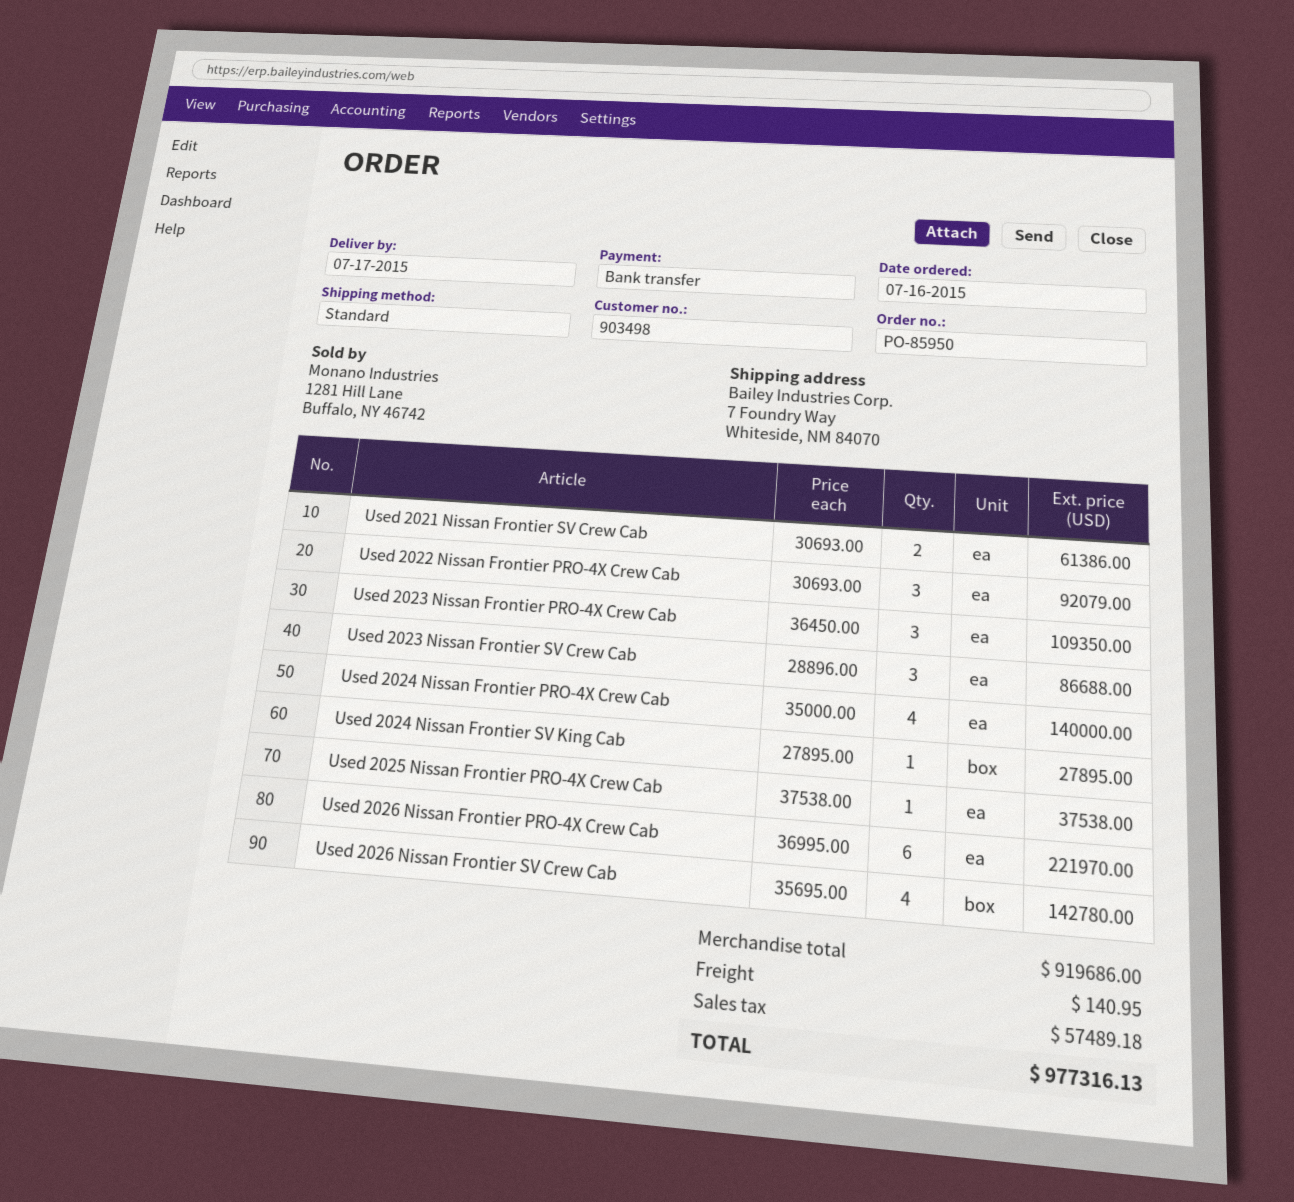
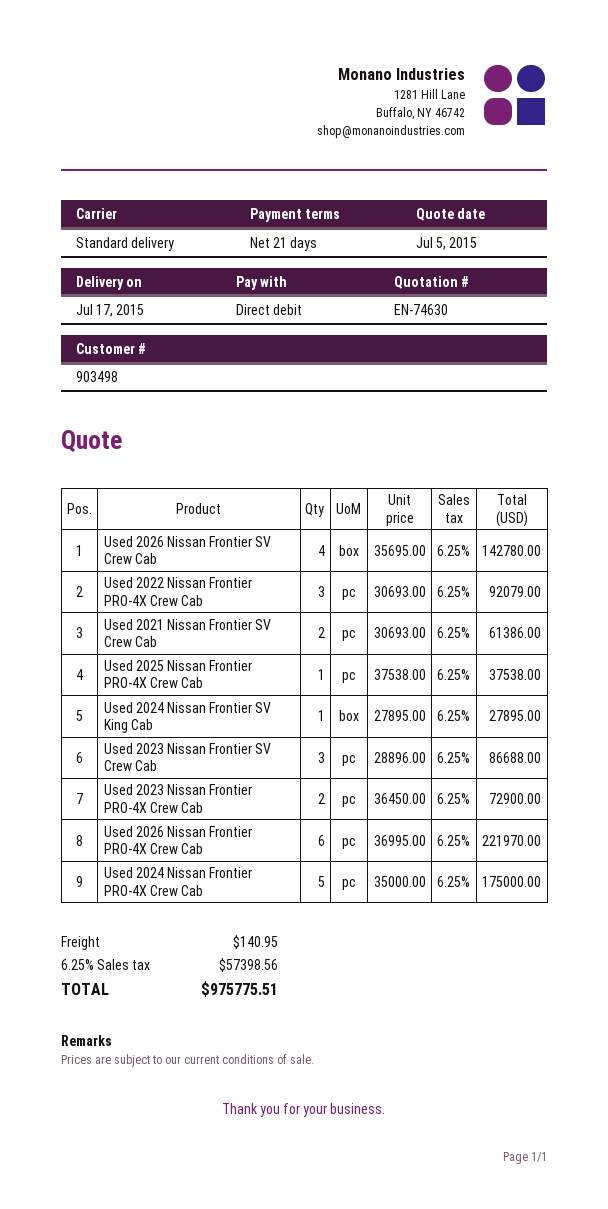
payment method: bank transfer -> direct debit
Used 2023 Nissan Frontier PRO-4X Crew Cab: 3 x 36450.00 = 109350.00 -> 2 x 36450.00 = 72900.00
Used 2024 Nissan Frontier PRO-4X Crew Cab: 4 x 35000.00 = 140000.00 -> 5 x 35000.00 = 175000.00
tax: 57489.18 -> 57398.56
total: 977316.13 -> 975775.51

